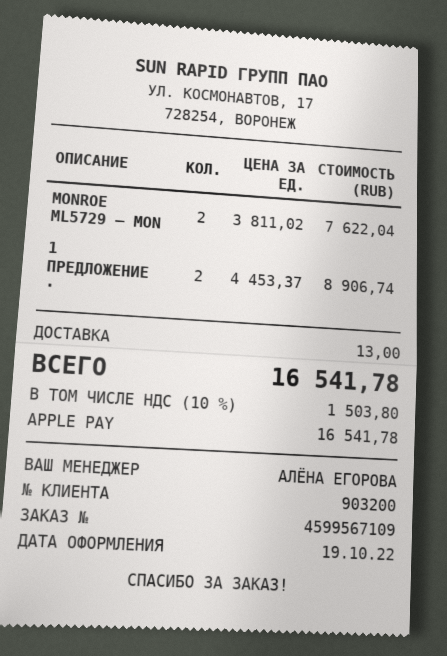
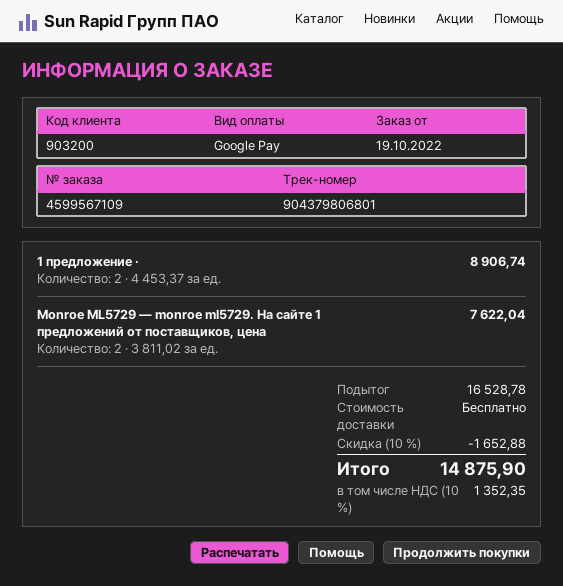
payment method: Apple Pay -> Google Pay
discount: none -> 10% = 1652.88
shipping: 13.00 -> 0.00
tax: 10% = 1503.80 -> 10% = 1352.35
total: 16541.78 -> 14875.90

